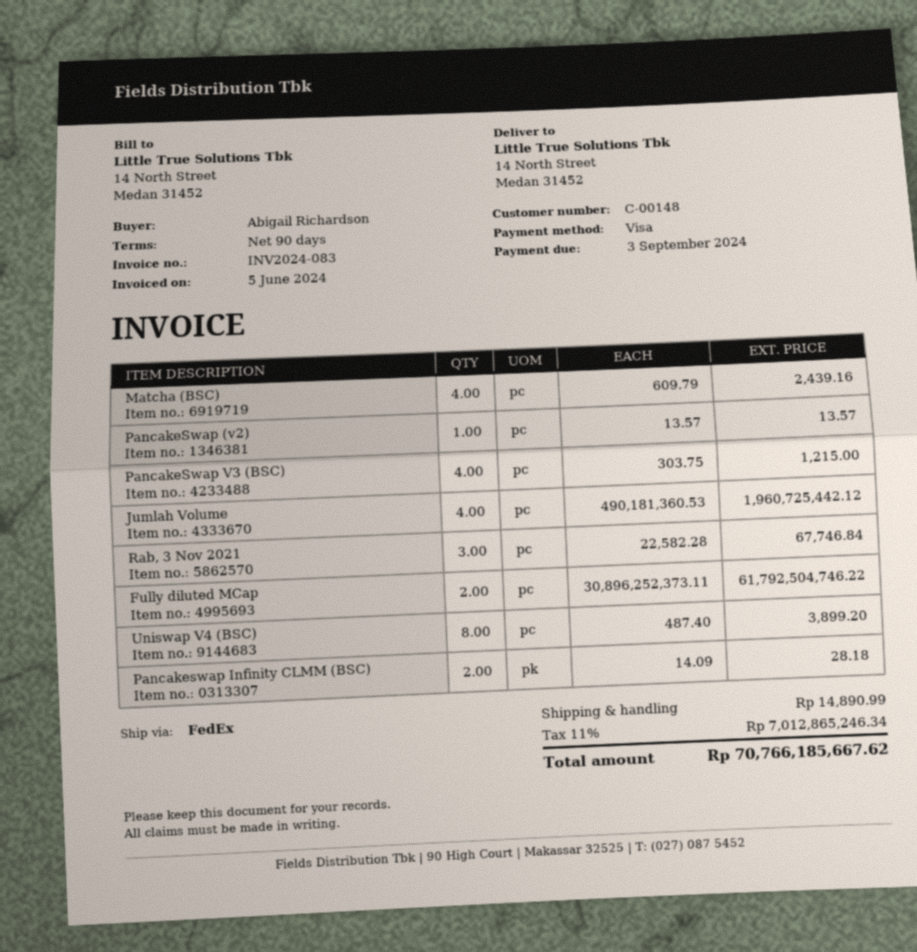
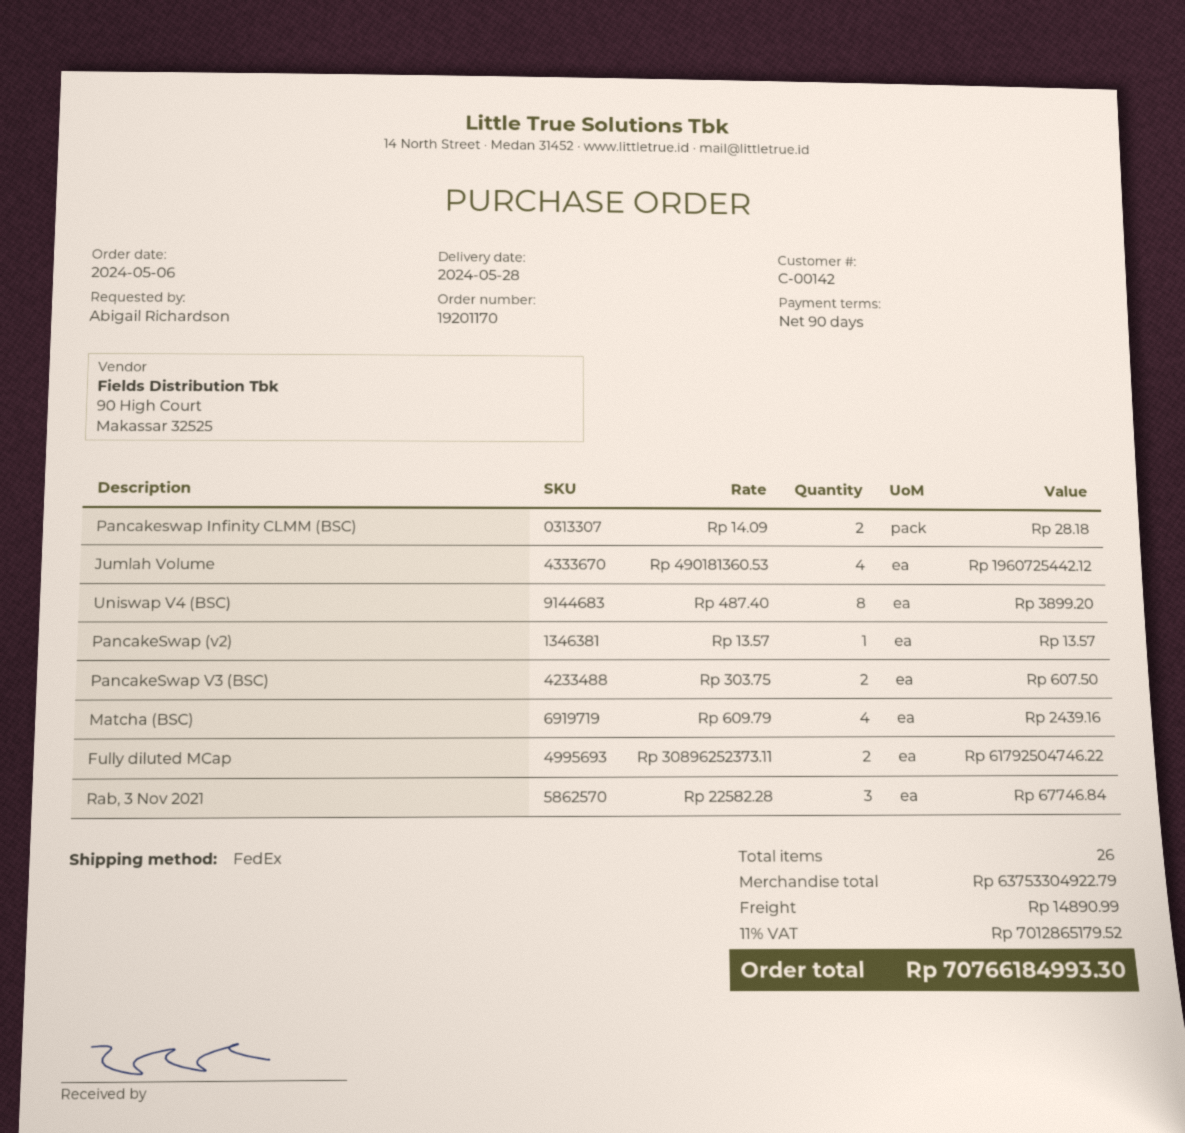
customer number: C-00148 -> C-00142
PancakeSwap V3 (BSC): 4 x 303.75 = 1215.00 -> 2 x 303.75 = 607.50
tax: 11% = 7012865246.34 -> 11% = 7012865179.52
total: 70766185667.62 -> 70766184993.30

